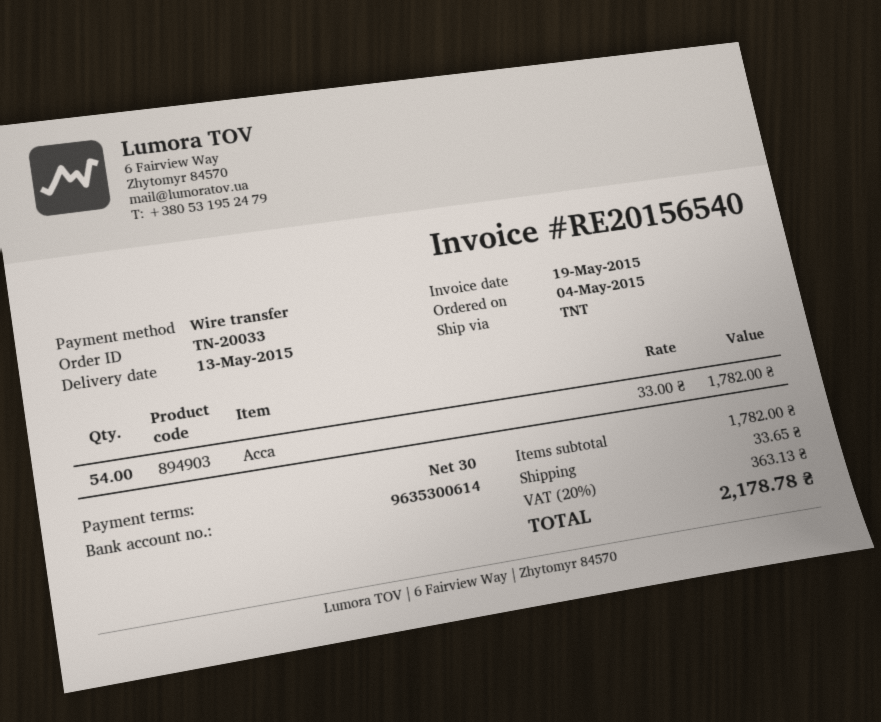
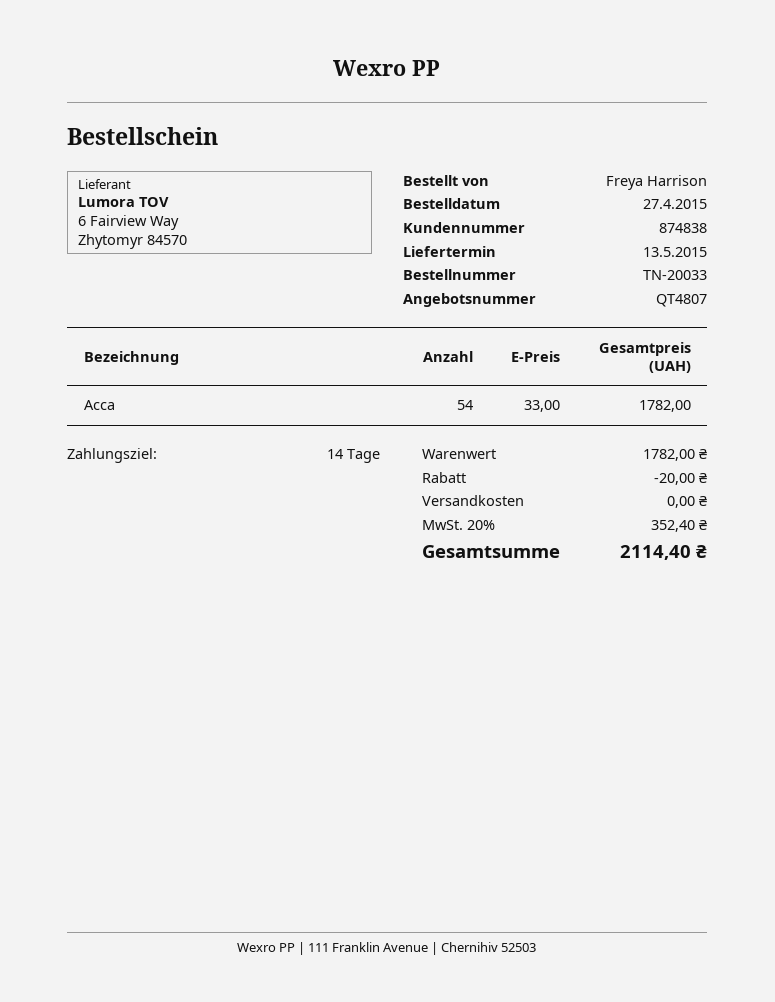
order date: 2015-05-04 -> 2015-04-27
payment terms: 30 days -> 14 days
discount: none -> 20.00
shipping: 33.65 -> 0.00
tax: 20% = 363.13 -> 20% = 352.40
total: 2178.78 -> 2114.40

